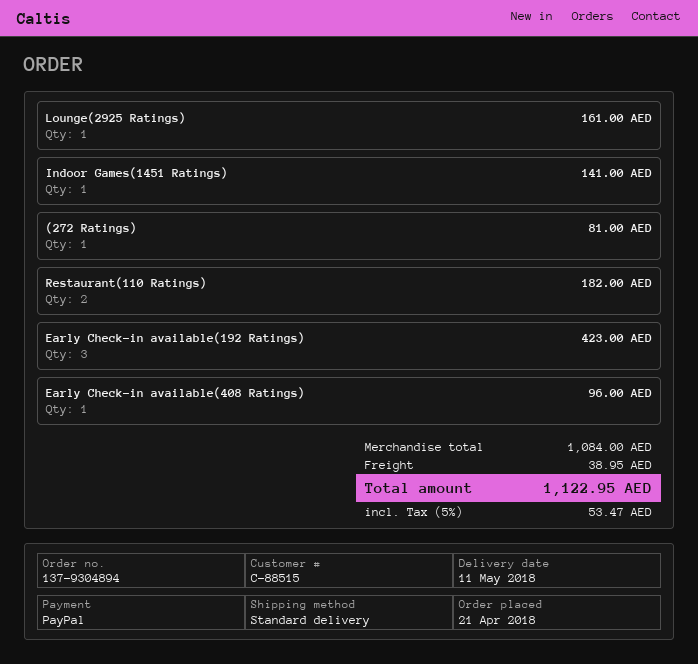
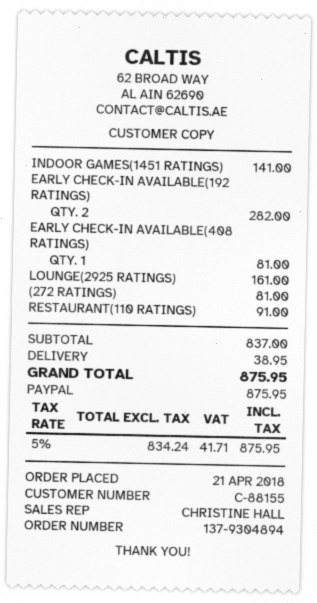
customer number: C-88515 -> C-88155
Restaurant(110 Ratings): 2 for 182.00 -> 1 for 91.00
Early Check-in available(192 Ratings): 3 for 423.00 -> 2 for 282.00
Early Check-in available(408 Ratings): 1 for 96.00 -> 1 for 81.00
subtotal: 1084.00 -> 837.00
tax: 5% = 53.47 -> 5% = 41.71
total: 1122.95 -> 875.95

